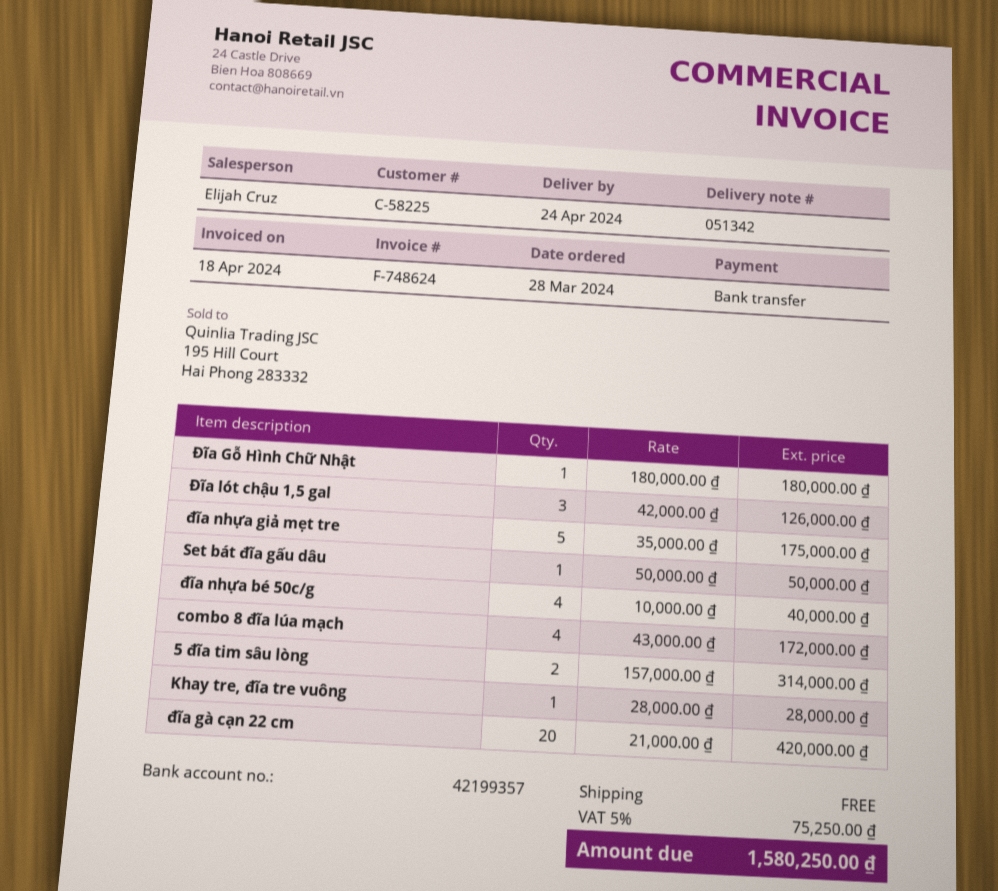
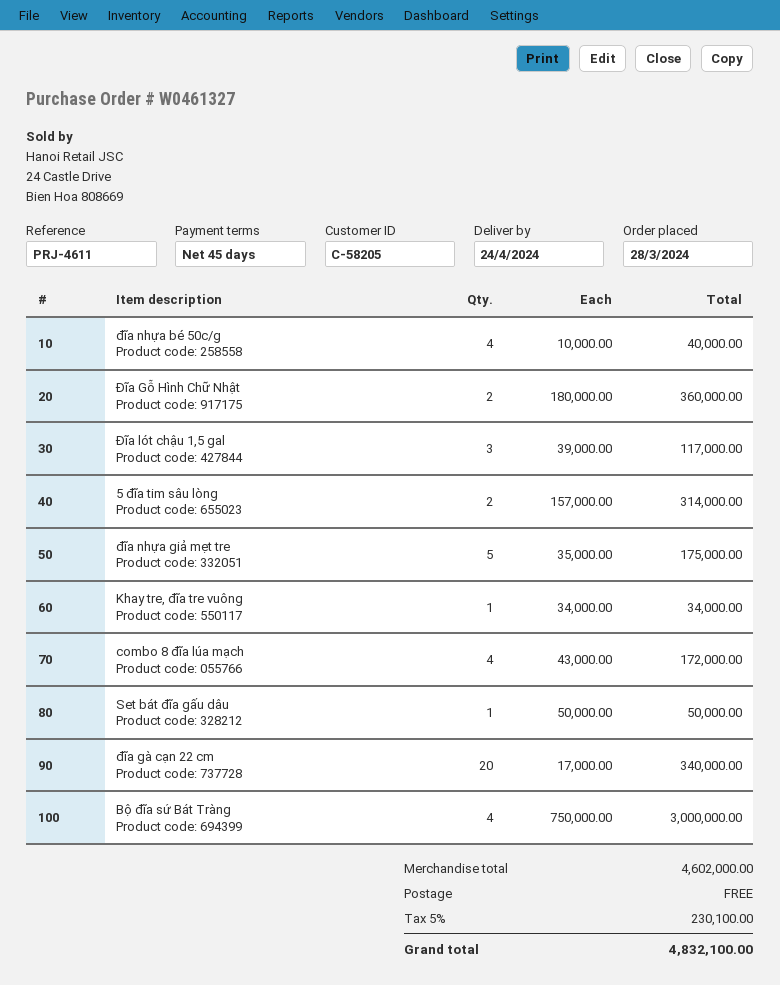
customer number: C-58225 -> C-58205
Đĩa Gỗ Hình Chữ Nhật: 1 x 180000.00 = 180000.00 -> 2 x 180000.00 = 360000.00
Đĩa lót chậu 1,5 gal: 3 x 42000.00 = 126000.00 -> 3 x 39000.00 = 117000.00
Khay tre, đĩa tre vuông: 1 x 28000.00 = 28000.00 -> 1 x 34000.00 = 34000.00
đĩa gà cạn 22 cm: 20 x 21000.00 = 420000.00 -> 20 x 17000.00 = 340000.00
Bộ đĩa sứ Bát Tràng: none -> 4 x 750000.00 = 3000000.00
tax: 5% = 75250.00 -> 5% = 230100.00
total: 1580250.00 -> 4832100.00

